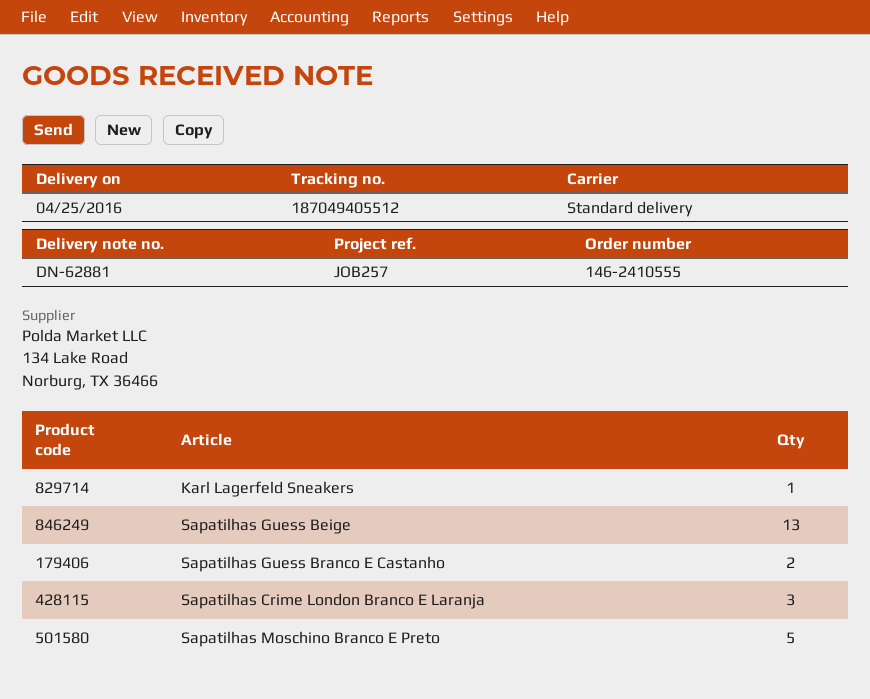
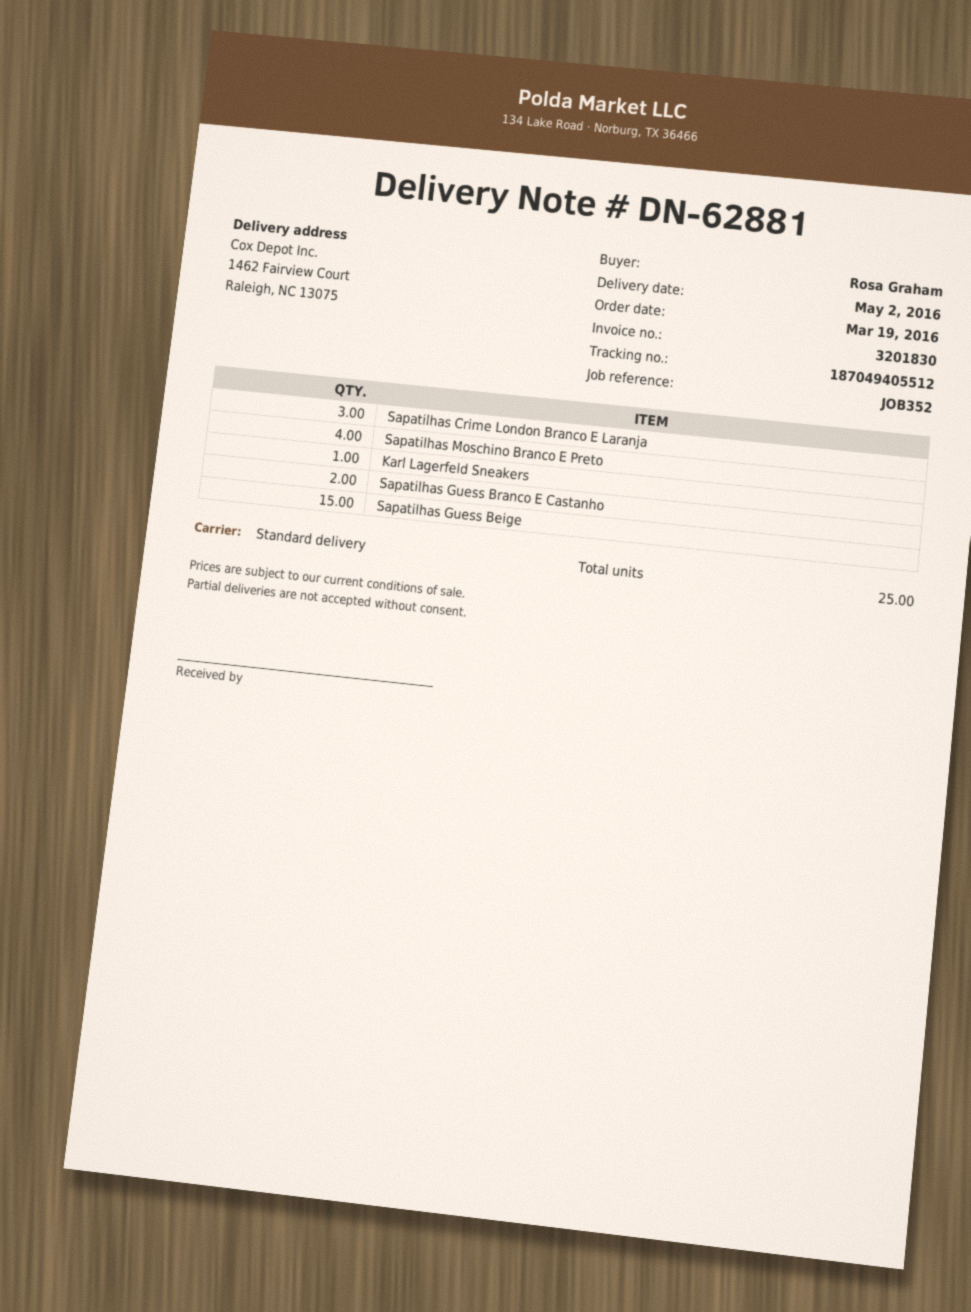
delivery date: 2016-04-25 -> 2016-05-02
reference: JOB257 -> JOB352
Sapatilhas Guess Beige: 13 -> 15
Sapatilhas Moschino Branco E Preto: 5 -> 4

